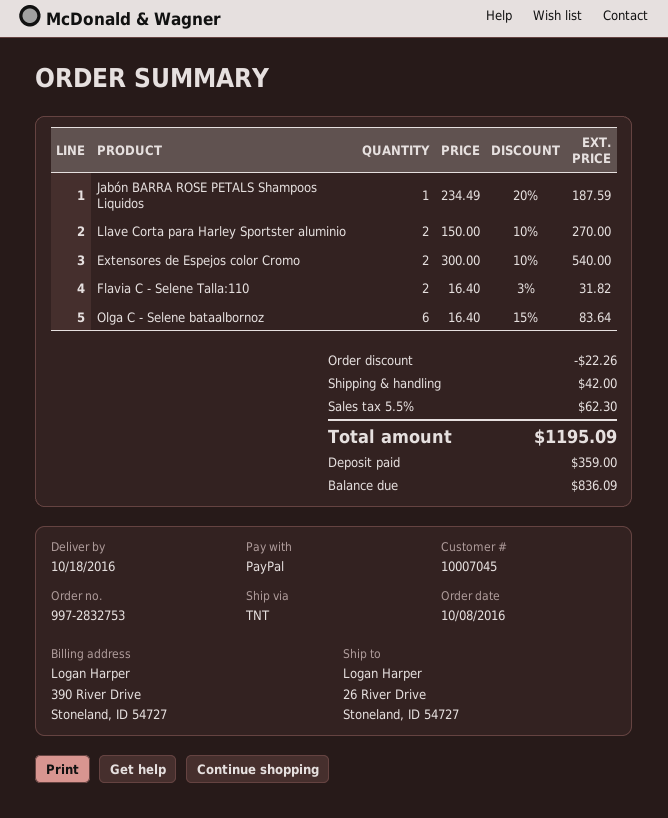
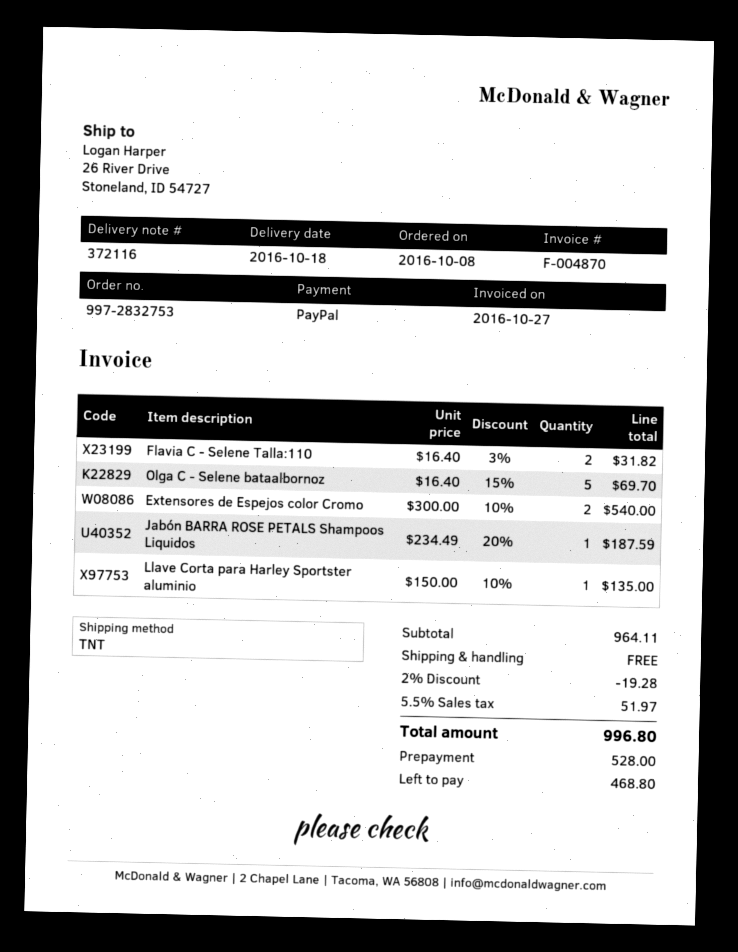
Llave Corta para Harley Sportster aluminio: 2 x 150.00 - 10% = 270.00 -> 1 x 150.00 - 10% = 135.00
Olga C - Selene bataalbornoz: 6 x 16.40 - 15% = 83.64 -> 5 x 16.40 - 15% = 69.70
discount: 22.26 -> 19.28
shipping: 42.00 -> 0.00
tax: 5.5% = 62.30 -> 5.5% = 51.97
total: 1195.09 -> 996.80
deposit: 359.00 -> 528.00
balance: 836.09 -> 468.80

